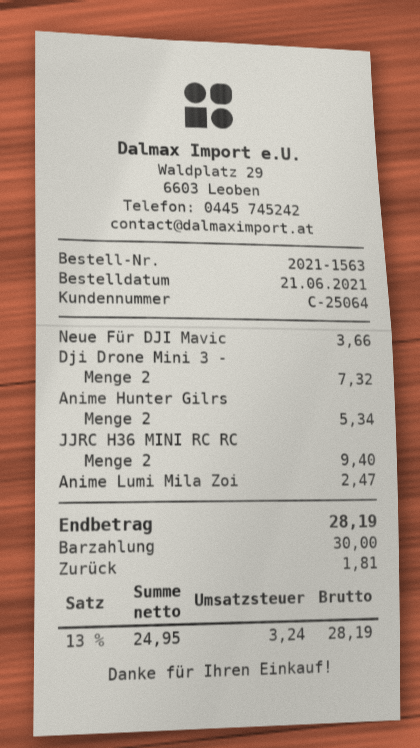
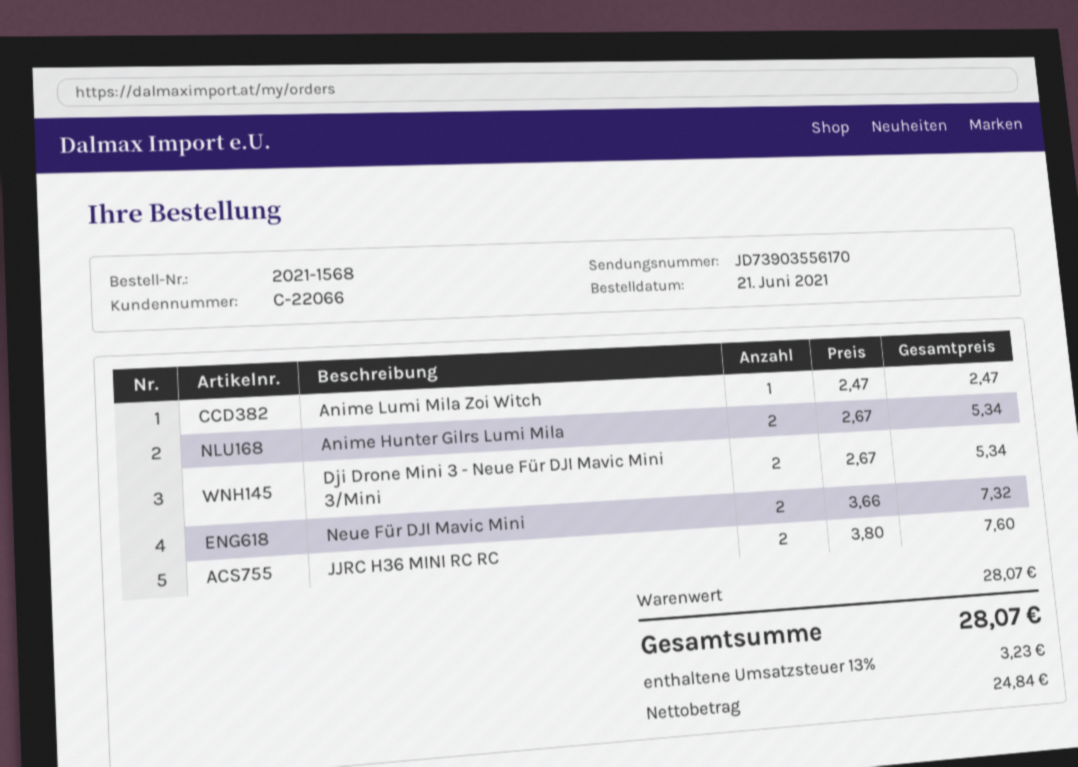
order number: 2021-1563 -> 2021-1568
customer number: C-25064 -> C-22066
Neue Für DJI Mavic: 1 for 3.66 -> 2 for 7.32
Dji Drone Mini 3 -: 2 for 7.32 -> 2 for 5.34
JJRC H36 MINI RC RC: 2 for 9.40 -> 2 for 7.60
net: 24.95 -> 24.84
tax: 13% = 3.24 -> 13% = 3.23
total: 28.19 -> 28.07

